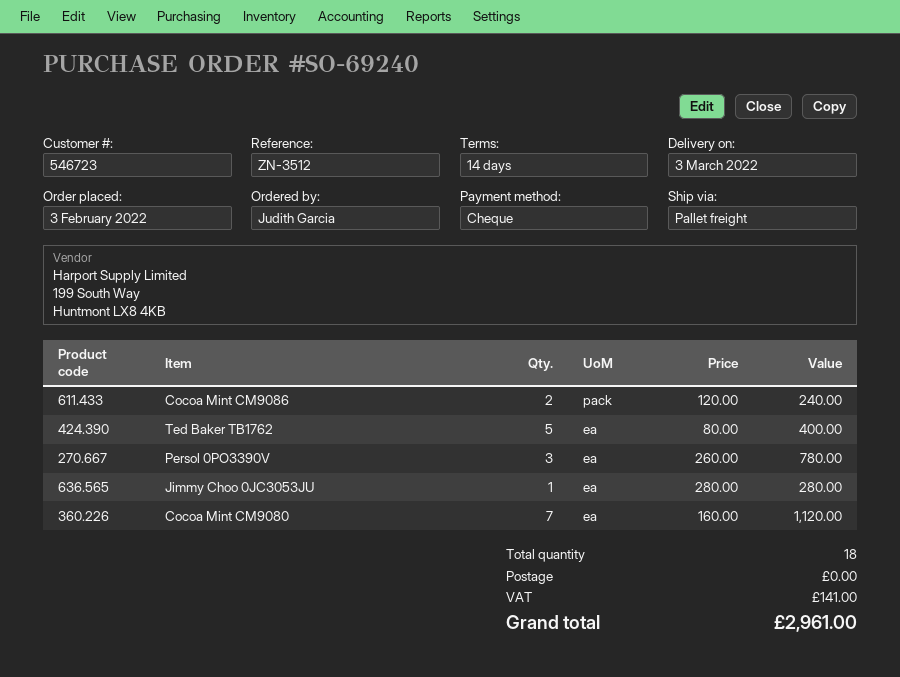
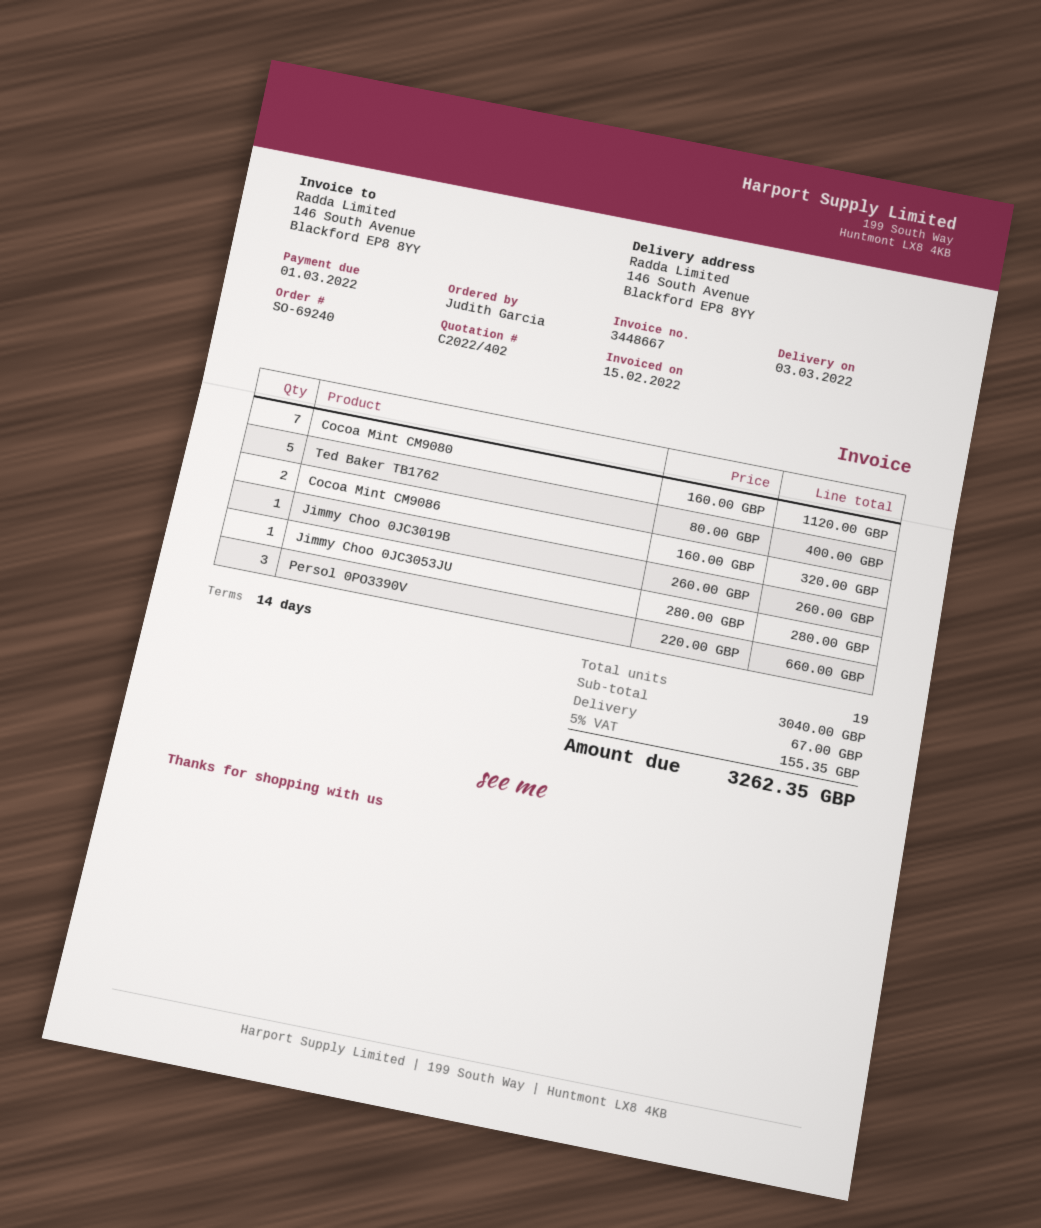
Cocoa Mint CM9086: 2 x 120.00 = 240.00 -> 2 x 160.00 = 320.00
Persol 0PO3390V: 3 x 260.00 = 780.00 -> 3 x 220.00 = 660.00
Jimmy Choo 0JC3019B: none -> 1 x 260.00 = 260.00
total quantity: 18 -> 19
shipping: 0.00 -> 67.00
tax: 141.00 -> 155.35
total: 2961.00 -> 3262.35

